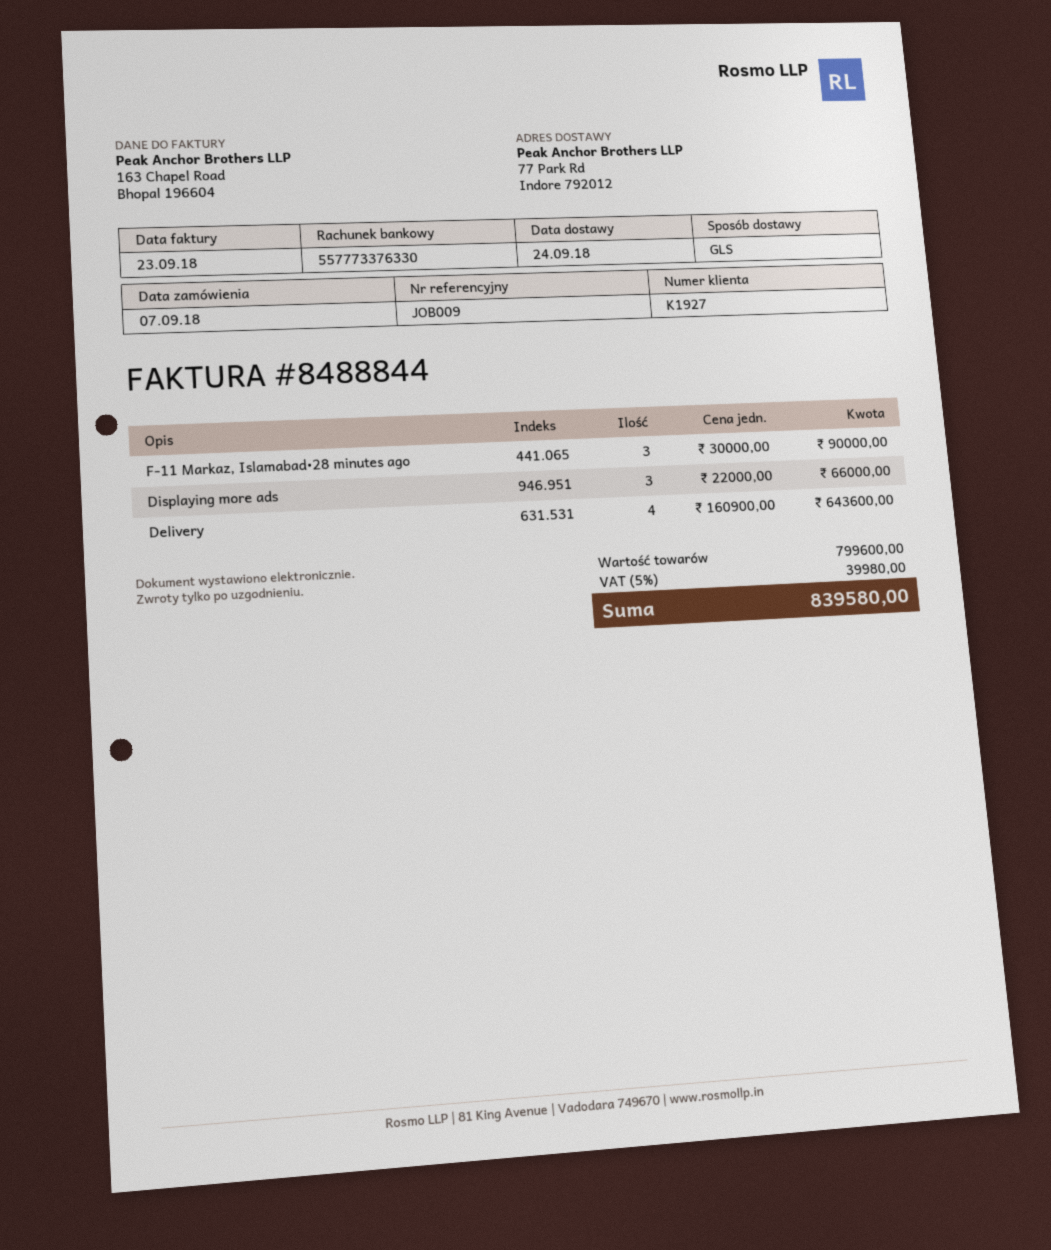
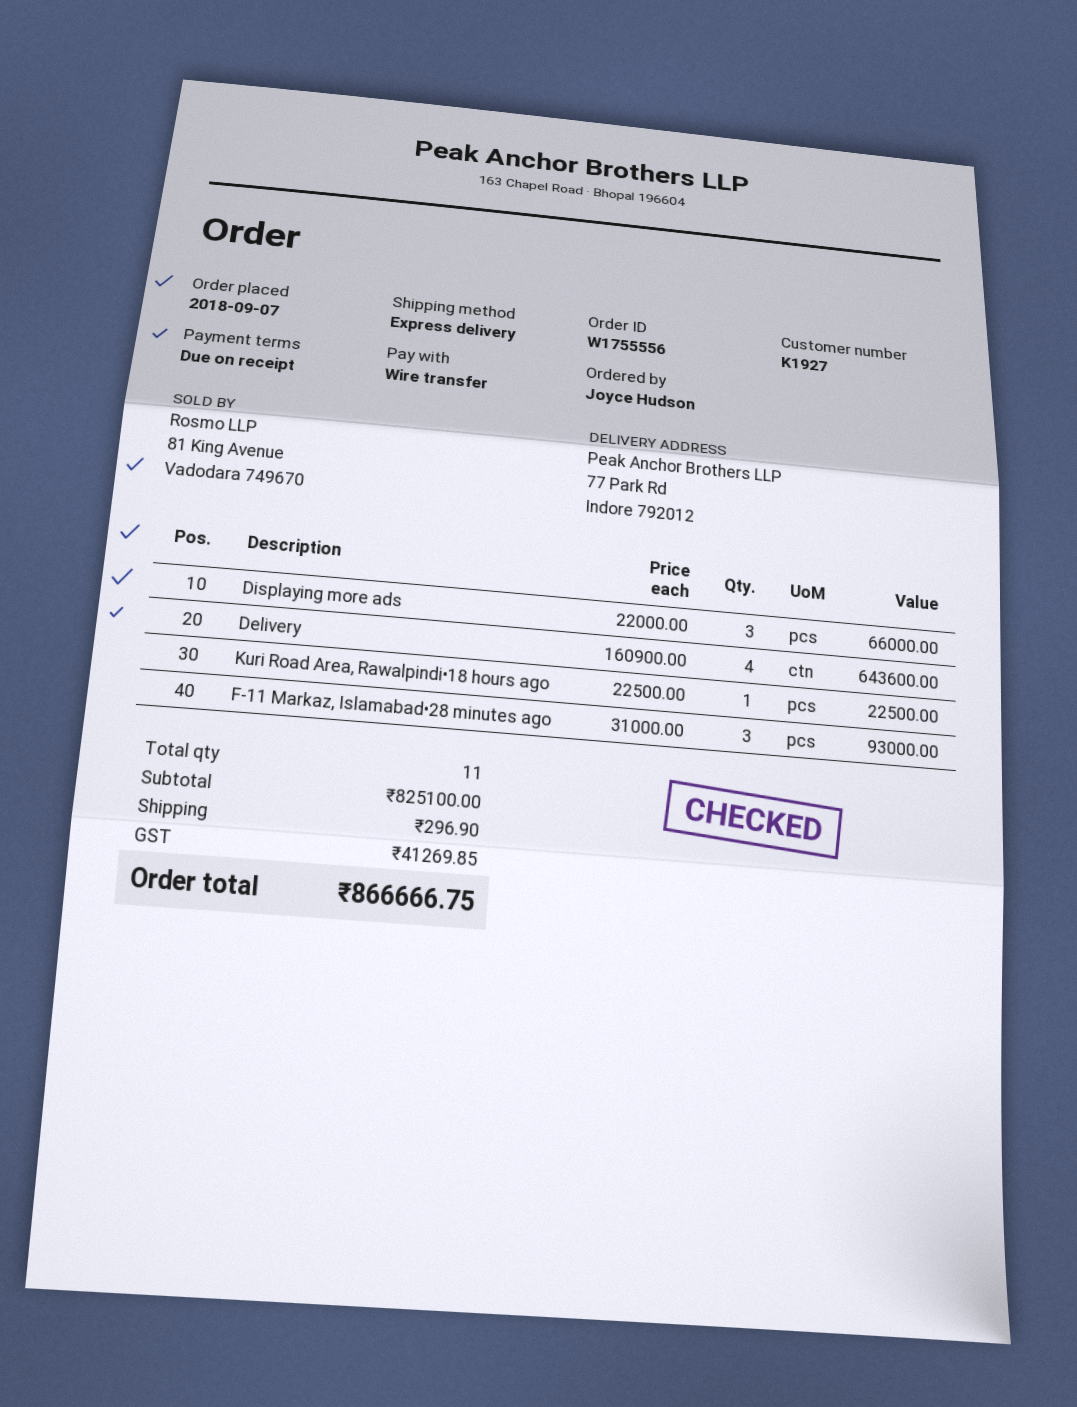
shipping method: GLS -> express
F-11 Markaz, Islamabad•28 minutes ago: 3 x 30000.00 = 90000.00 -> 3 x 31000.00 = 93000.00
Kuri Road Area, Rawalpindi•18 hours ago: none -> 1 x 22500.00 = 22500.00
subtotal: 799600.00 -> 825100.00
shipping: none -> 296.90
tax: 39980.00 -> 41269.85
total: 839580.00 -> 866666.75

